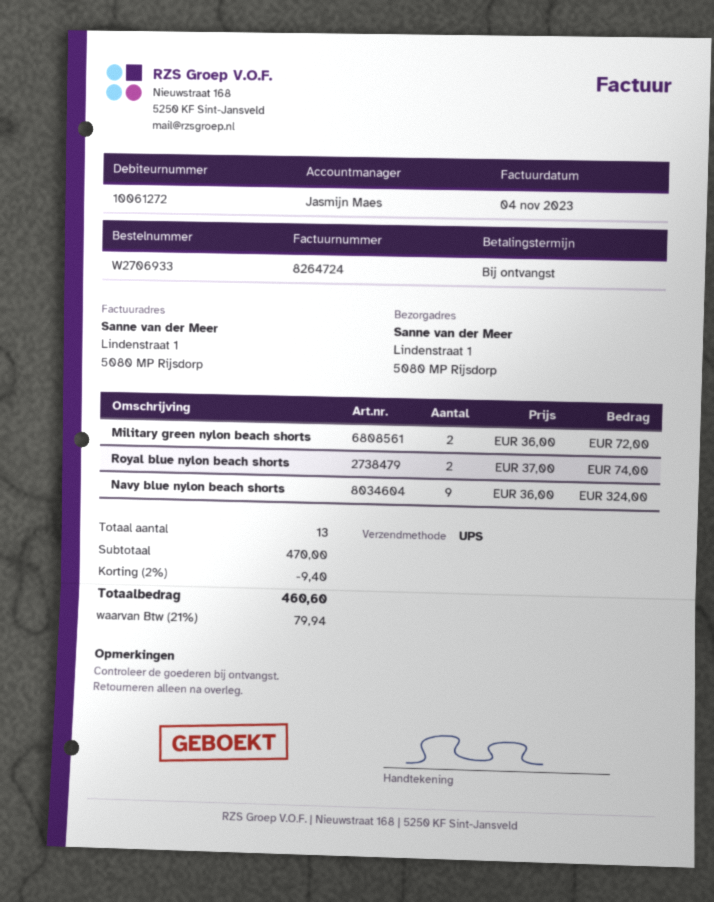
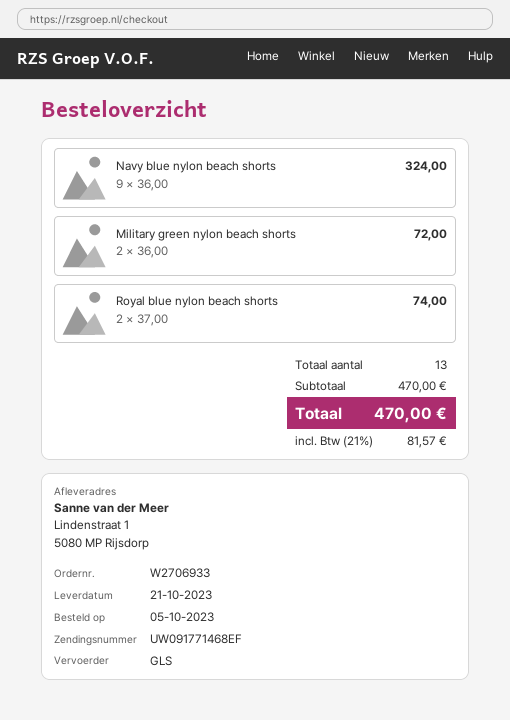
shipping method: UPS -> GLS
discount: 2% = 9.40 -> none
tax: 21% = 79.94 -> 21% = 81.57
total: 460.60 -> 470.00

